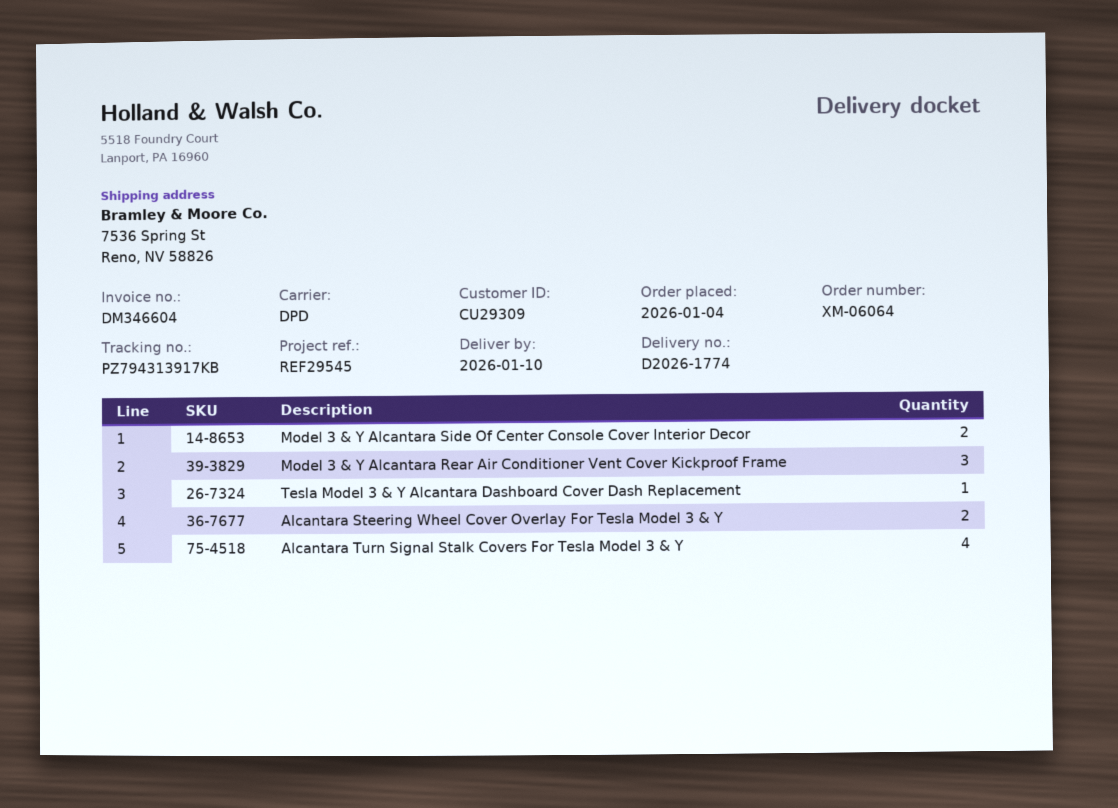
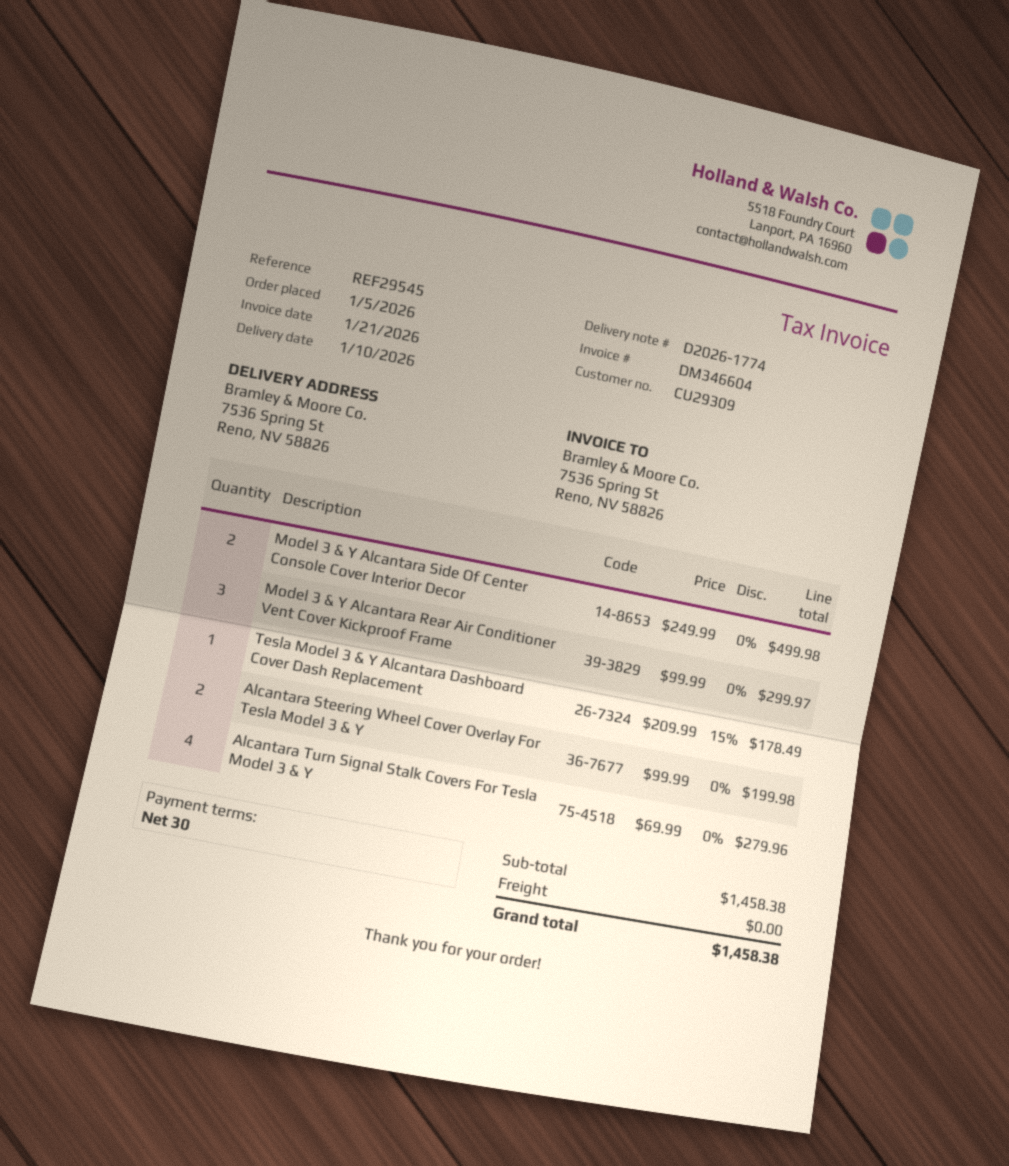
order date: 2026-01-04 -> 2026-01-05

